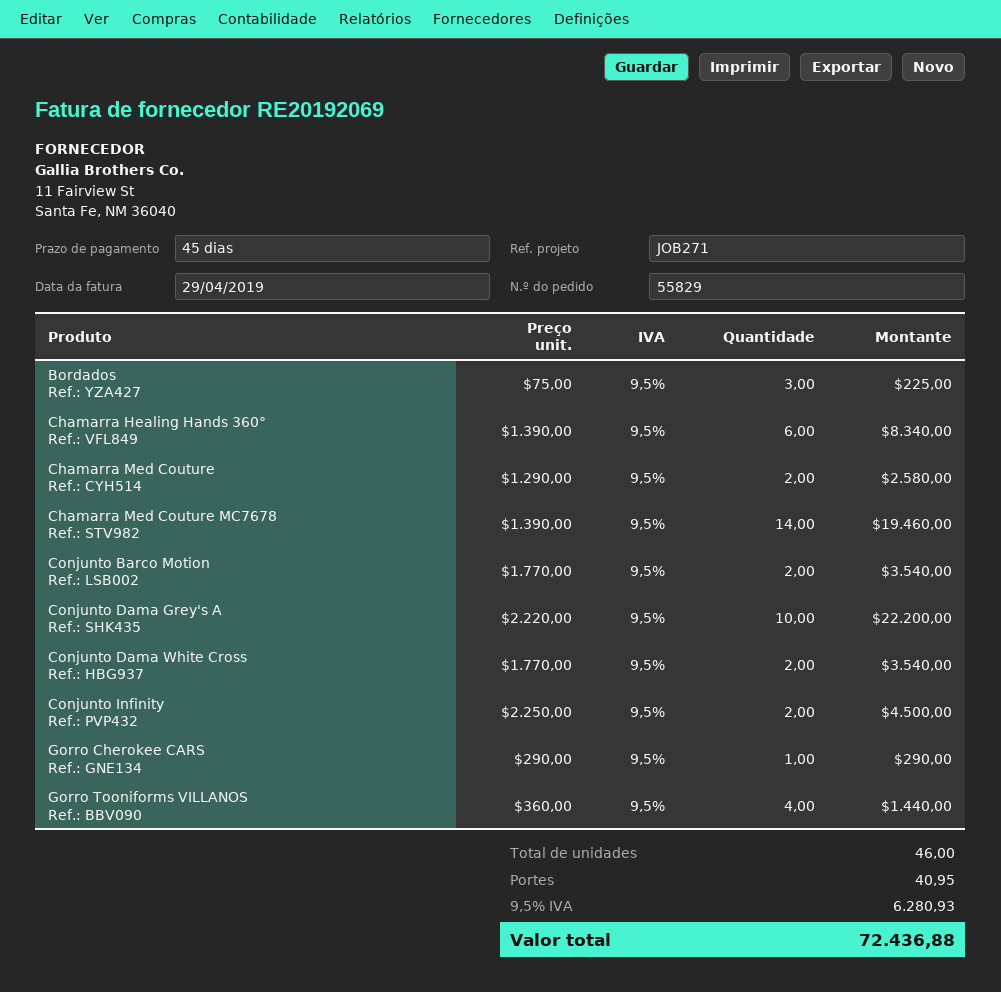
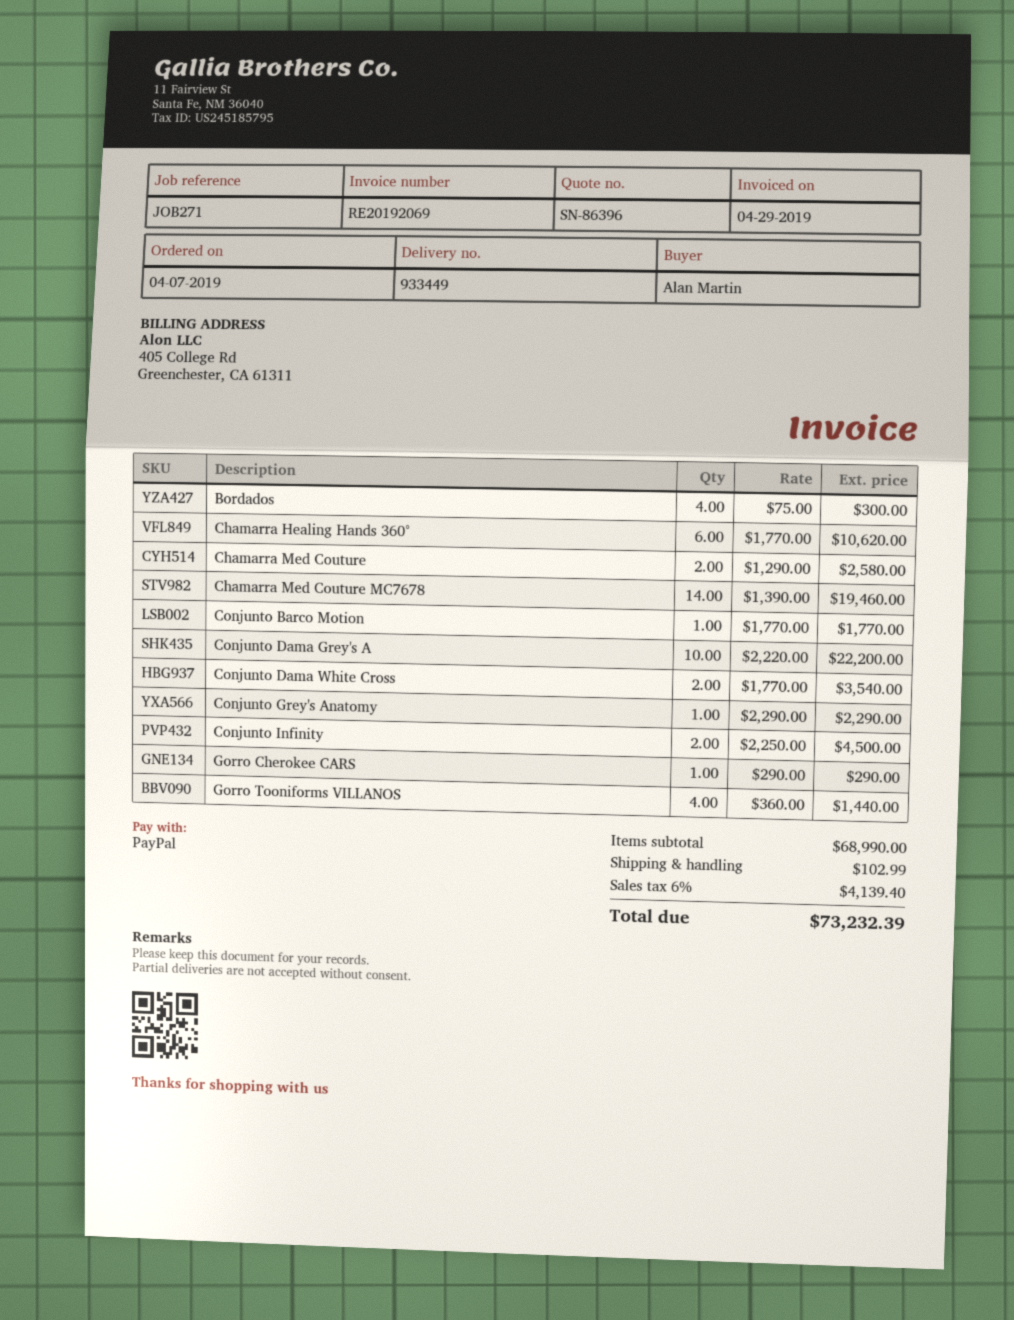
Bordados: 3 x 75.00 = 225.00 -> 4 x 75.00 = 300.00
Chamarra Healing Hands 360°: 6 x 1390.00 = 8340.00 -> 6 x 1770.00 = 10620.00
Conjunto Barco Motion: 2 x 1770.00 = 3540.00 -> 1 x 1770.00 = 1770.00
Conjunto Grey's Anatomy: none -> 1 x 2290.00 = 2290.00
shipping: 40.95 -> 102.99
tax: 9.5% = 6280.93 -> 6% = 4139.40
total: 72436.88 -> 73232.39

